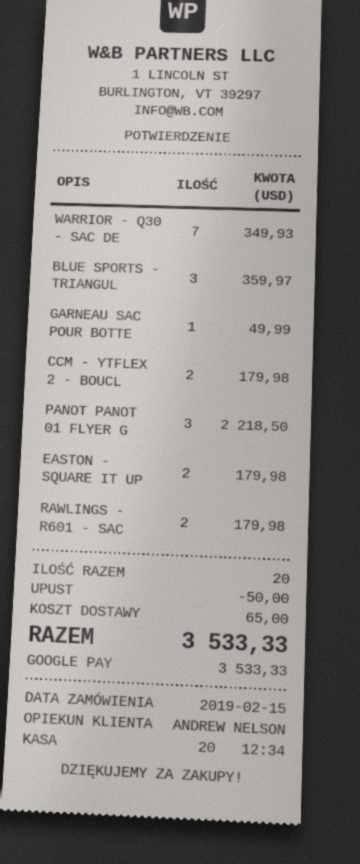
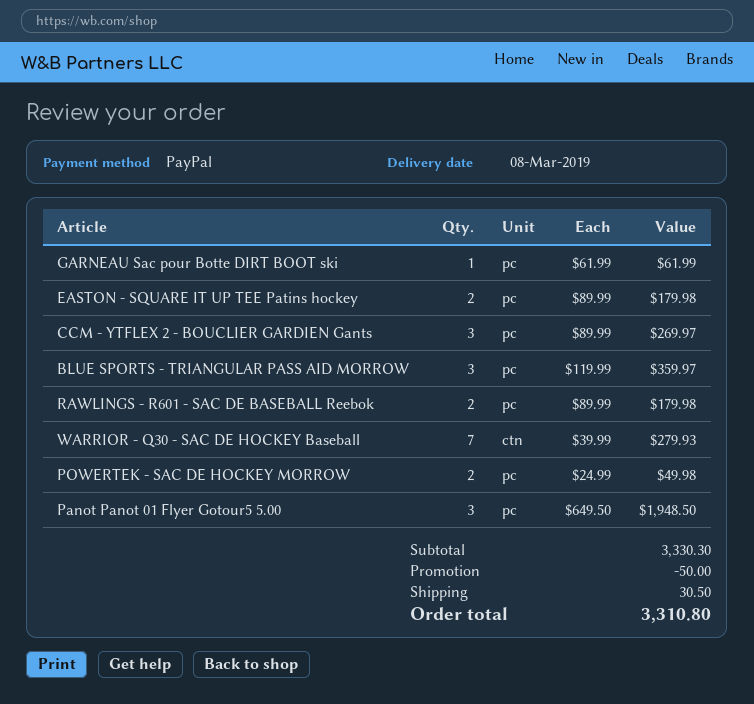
payment method: Google Pay -> PayPal
WARRIOR - Q30 - SAC DE: 7 for 349.93 -> 7 for 279.93
GARNEAU SAC POUR BOTTE: 1 for 49.99 -> 1 for 61.99
CCM - YTFLEX 2 - BOUCL: 2 for 179.98 -> 3 for 269.97
PANOT PANOT 01 FLYER G: 3 for 2218.50 -> 3 for 1948.50
POWERTEK - SAC DE HOCKEY MORROW: none -> 2 for 49.98
shipping: 65.00 -> 30.50
total: 3533.33 -> 3310.80

